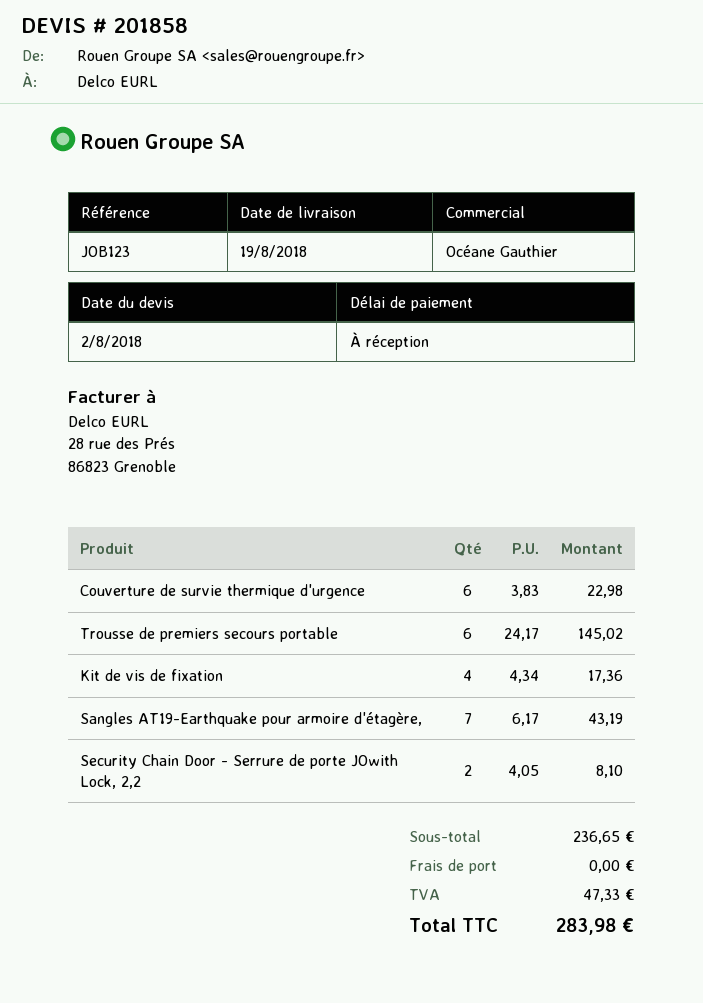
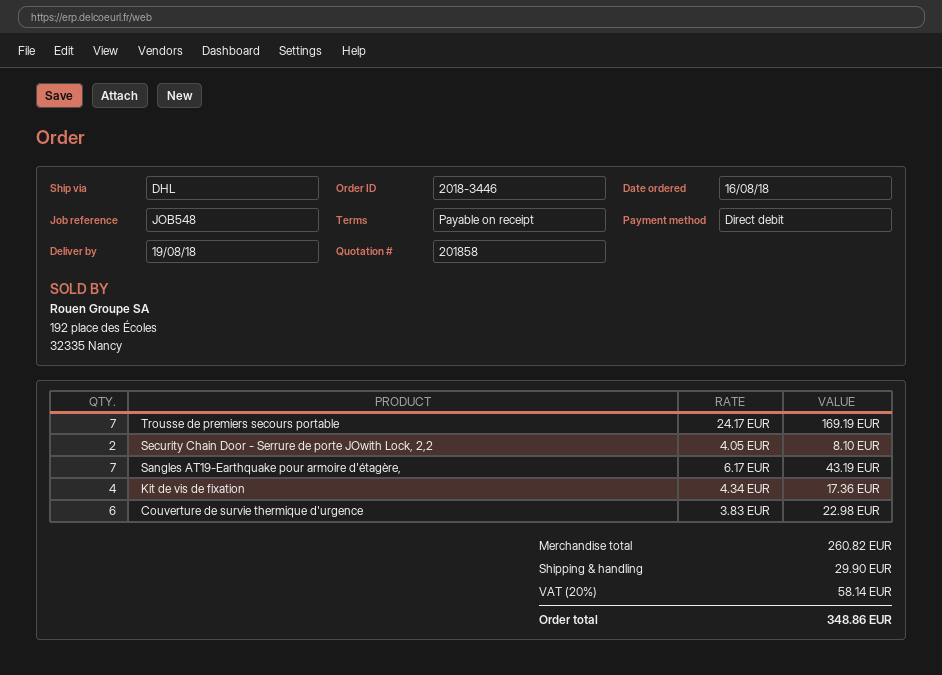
reference: JOB123 -> JOB548
Trousse de premiers secours portable: 6 x 24.17 = 145.02 -> 7 x 24.17 = 169.19
subtotal: 236.65 -> 260.82
shipping: 0.00 -> 29.90
tax: 47.33 -> 58.14
total: 283.98 -> 348.86

